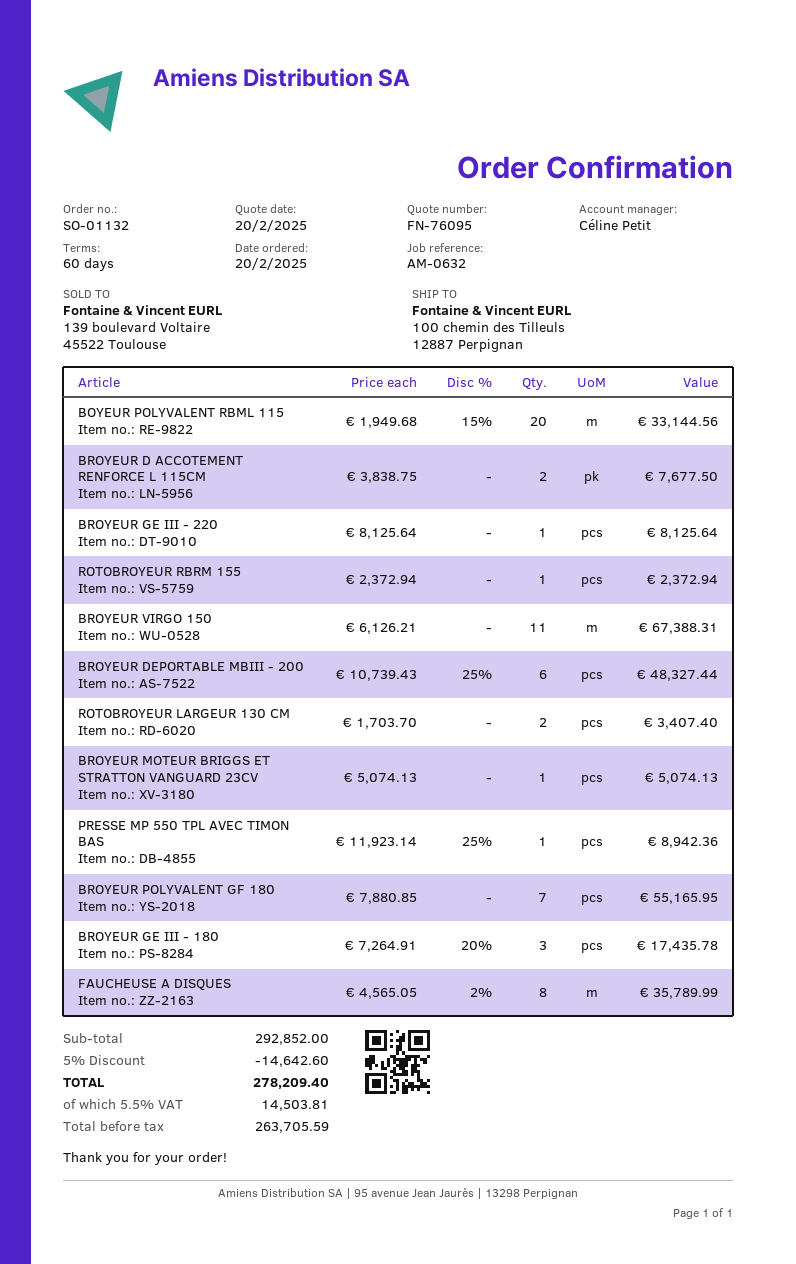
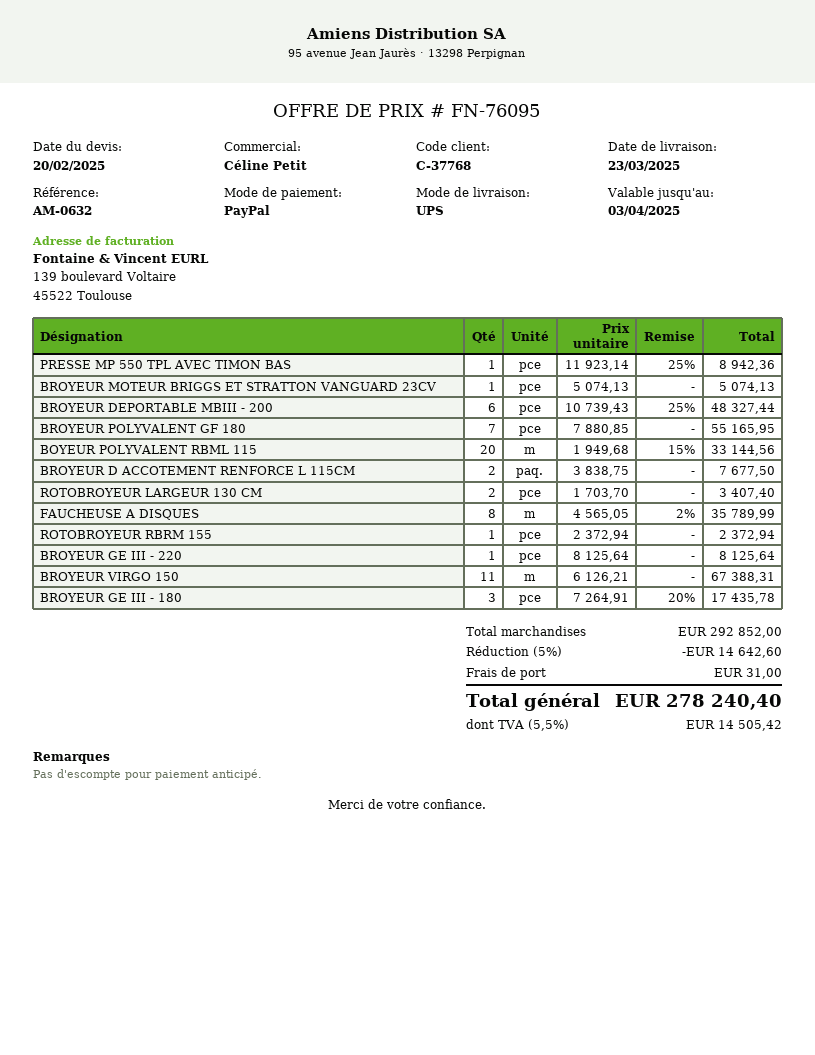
shipping: none -> 31.00
tax: 5.5% = 14503.81 -> 5.5% = 14505.42
total: 278209.40 -> 278240.40

